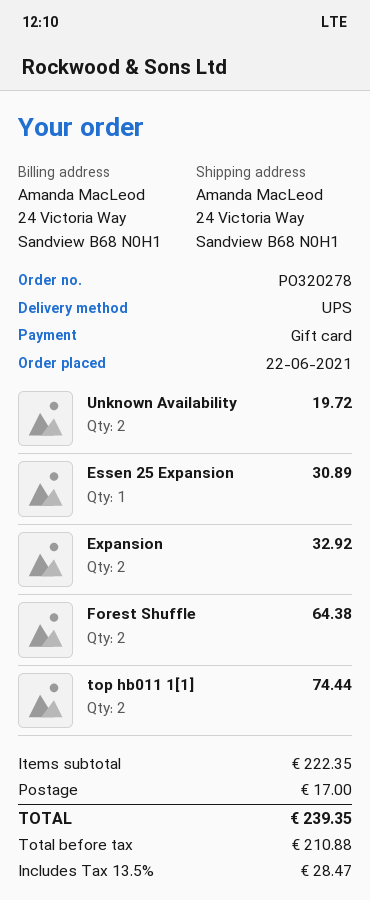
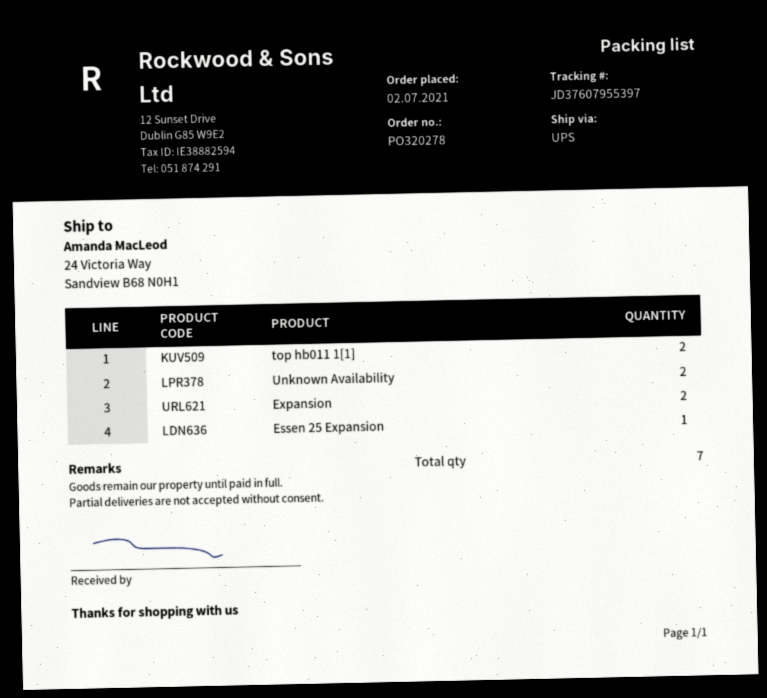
order date: 2021-06-22 -> 2021-07-02
Forest Shuffle: 2 -> none

